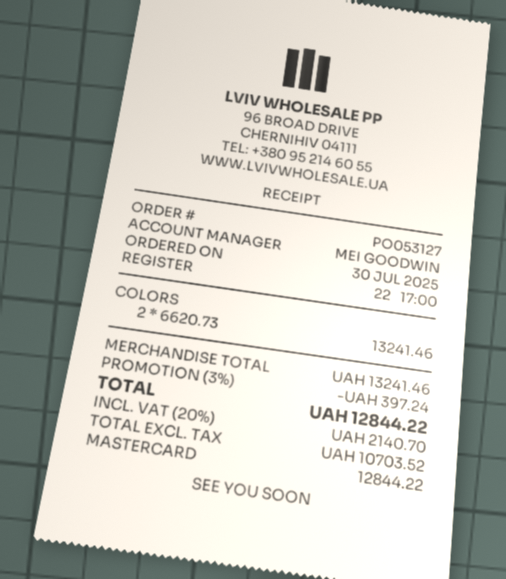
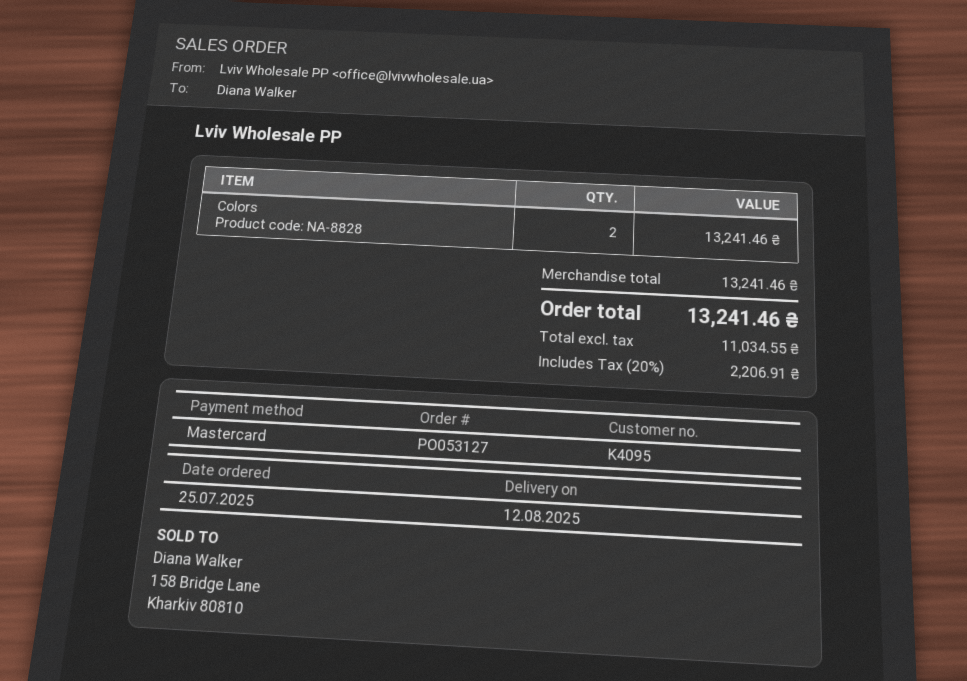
order date: 2025-07-30 -> 2025-07-25
discount: 3% = 397.24 -> none
net: 10703.52 -> 11034.55
tax: 20% = 2140.70 -> 20% = 2206.91
total: 12844.22 -> 13241.46

